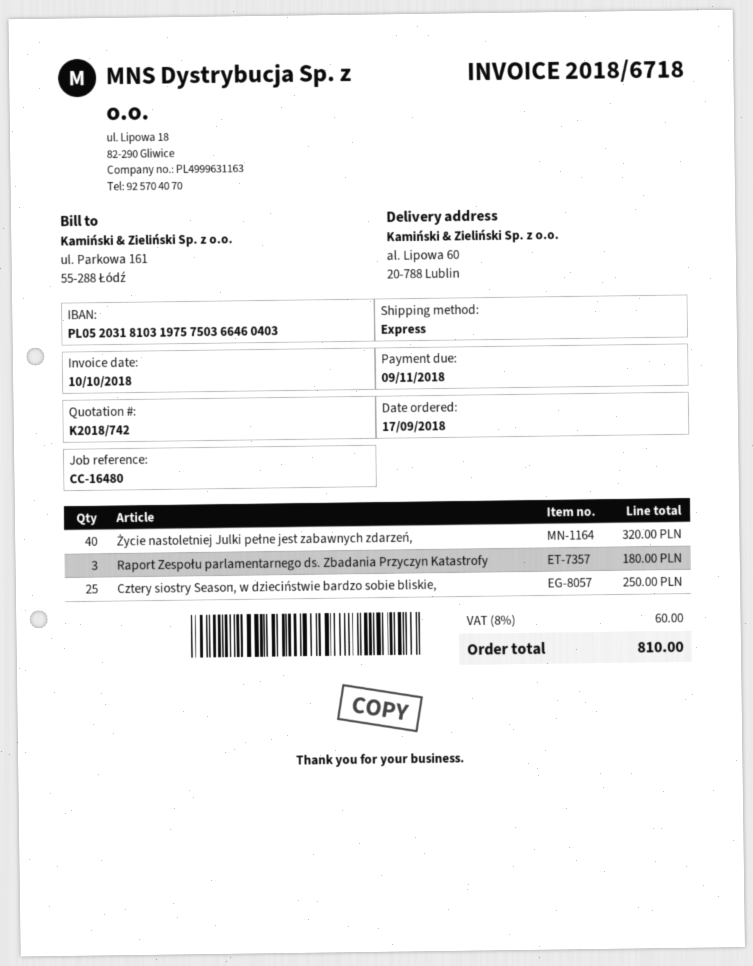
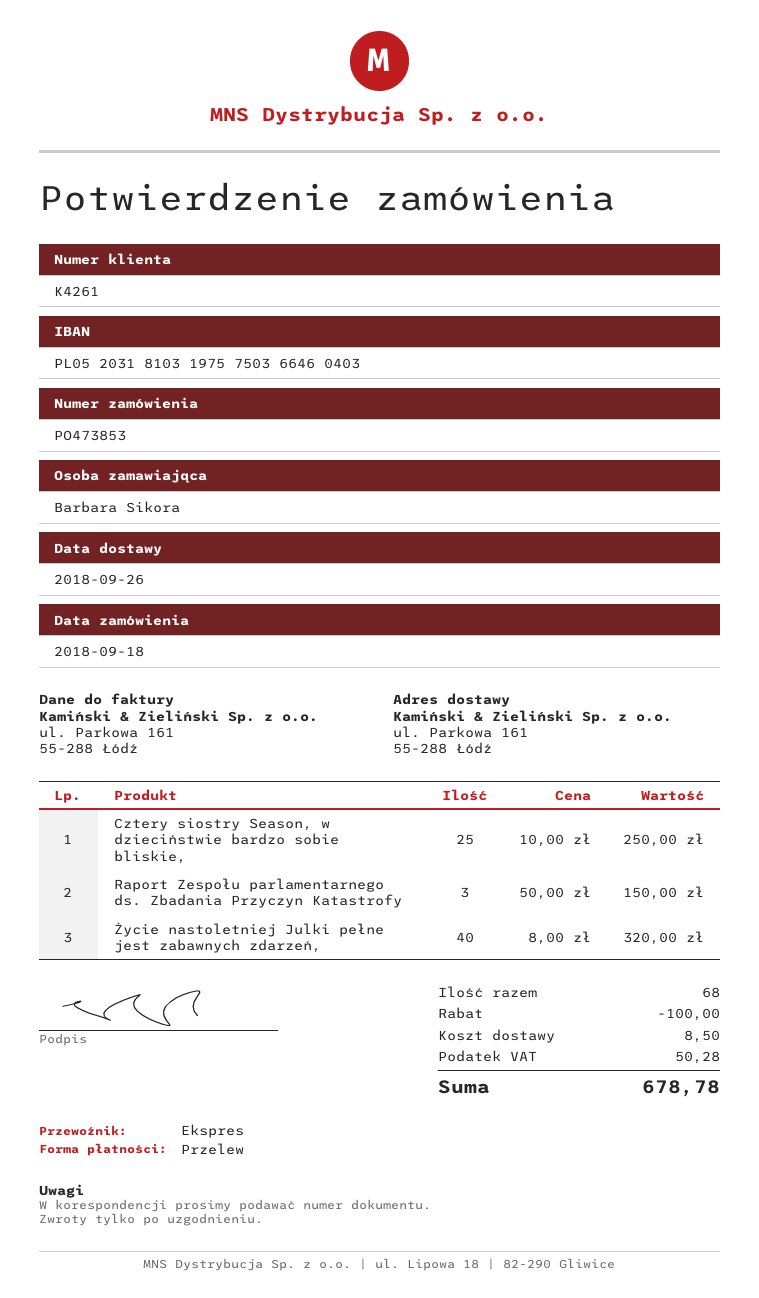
order date: 2018-09-17 -> 2018-09-18
ship to: al. Lipowa 60, 20-788 Lublin -> ul. Parkowa 161, 55-288 Łódź
Raport Zespołu parlamentarnego ds. Zbadania Przyczyn Katastrofy: 3 for 180.00 -> 3 for 150.00
discount: none -> 100.00
shipping: none -> 8.50
tax: 60.00 -> 50.28
total: 810.00 -> 678.78

